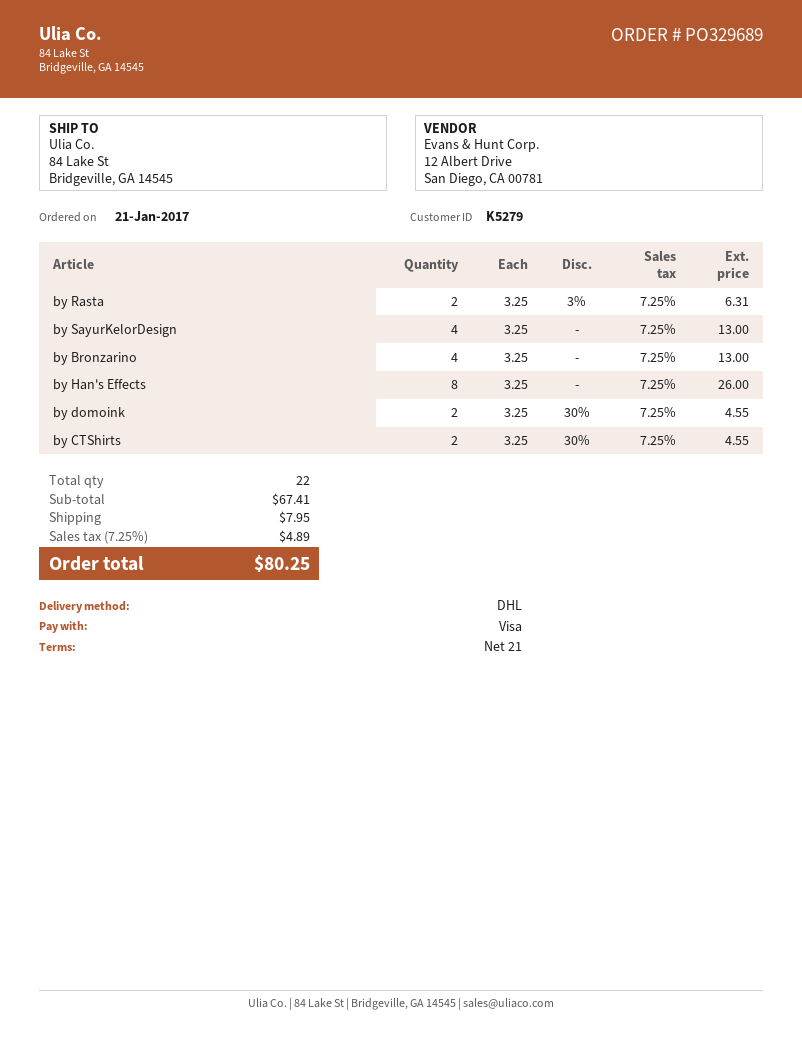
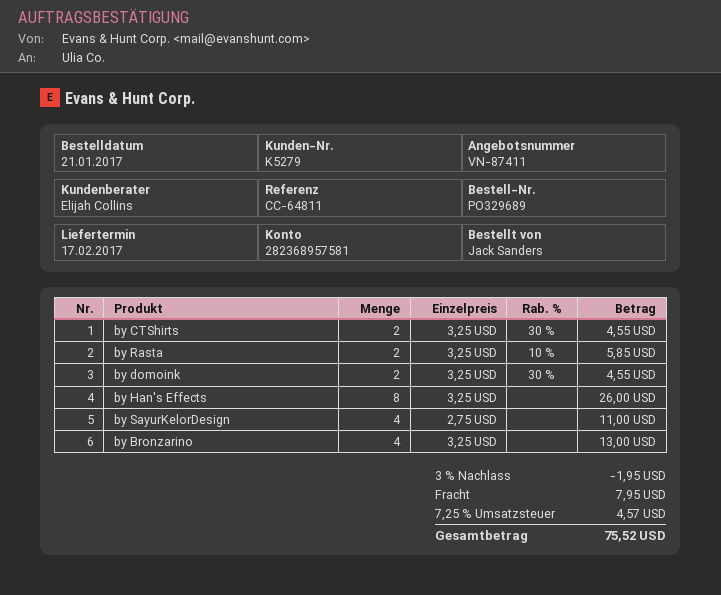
by Rasta: 2 x 3.25 - 3% = 6.31 -> 2 x 3.25 - 10% = 5.85
by SayurKelorDesign: 4 x 3.25 = 13.00 -> 4 x 2.75 = 11.00
discount: none -> 3% = 1.95
tax: 7.25% = 4.89 -> 7.25% = 4.57
total: 80.25 -> 75.52

